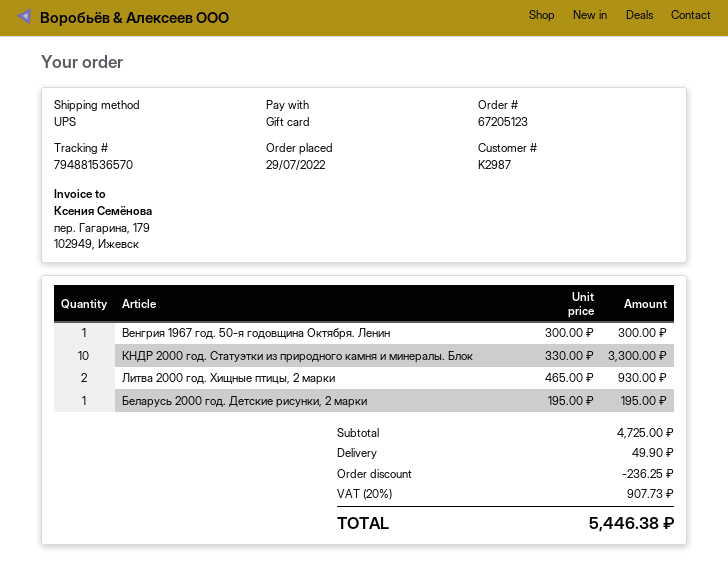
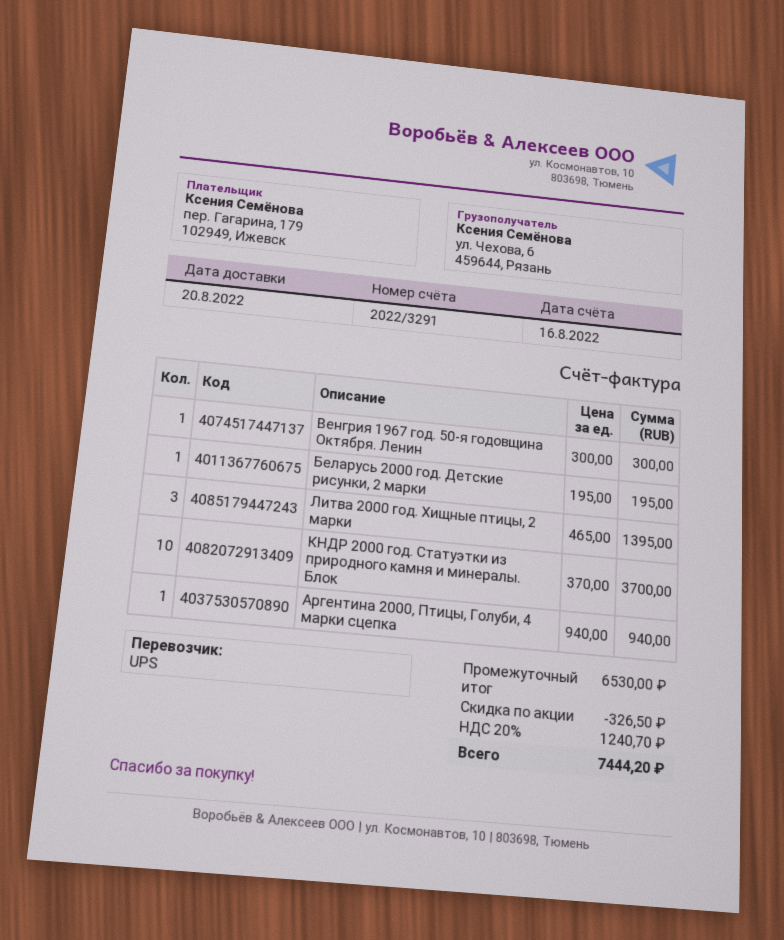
КНДР 2000 год. Статуэтки из природного камня и минералы. Блок: 10 x 330.00 = 3300.00 -> 10 x 370.00 = 3700.00
Литва 2000 год. Хищные птицы, 2 марки: 2 x 465.00 = 930.00 -> 3 x 465.00 = 1395.00
Аргентина 2000, Птицы, Голуби, 4 марки сцепка: none -> 1 x 940.00 = 940.00
subtotal: 4725.00 -> 6530.00
discount: 236.25 -> 326.50
shipping: 49.90 -> none
tax: 20% = 907.73 -> 20% = 1240.70
total: 5446.38 -> 7444.20

